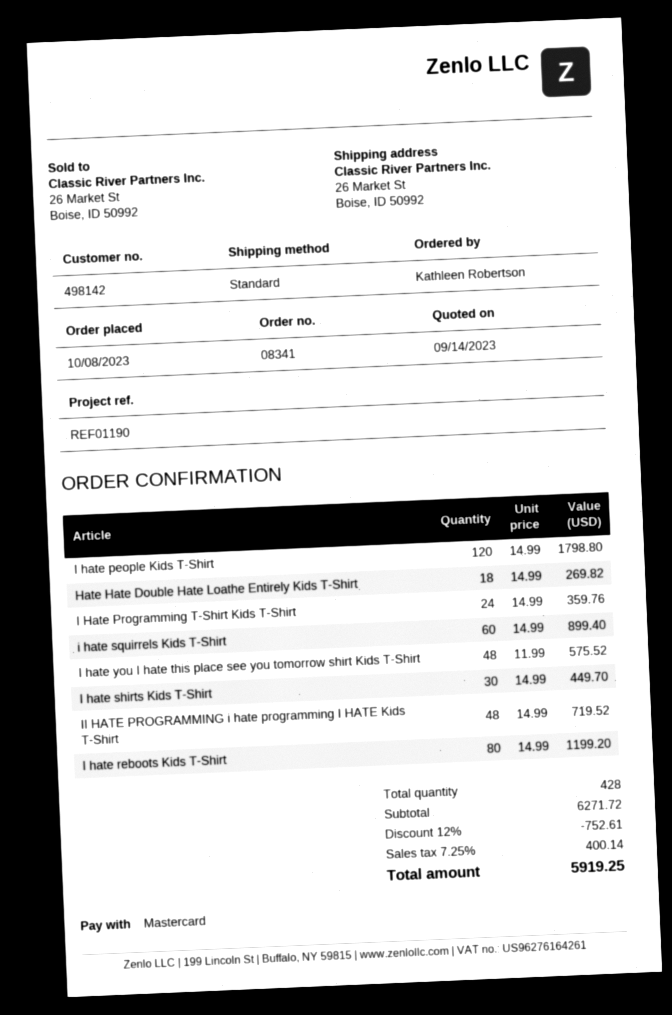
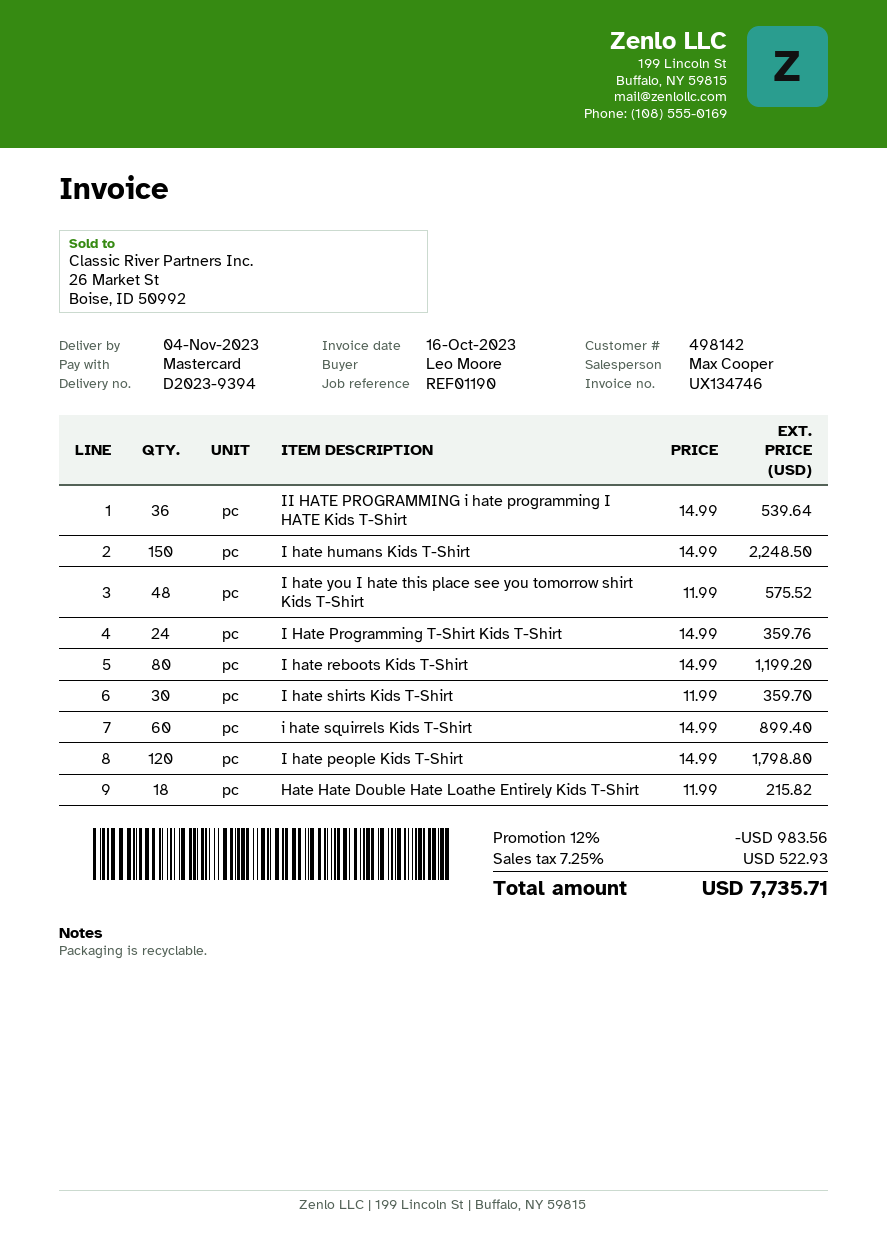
ordered by: Kathleen Robertson -> Leo Moore
Hate Hate Double Hate Loathe Entirely Kids T-Shirt: 18 x 14.99 = 269.82 -> 18 x 11.99 = 215.82
I hate shirts Kids T-Shirt: 30 x 14.99 = 449.70 -> 30 x 11.99 = 359.70
II HATE PROGRAMMING i hate programming I HATE Kids T-Shirt: 48 x 14.99 = 719.52 -> 36 x 14.99 = 539.64
I hate humans Kids T-Shirt: none -> 150 x 14.99 = 2248.50
discount: 12% = 752.61 -> 12% = 983.56
tax: 7.25% = 400.14 -> 7.25% = 522.93
total: 5919.25 -> 7735.71

